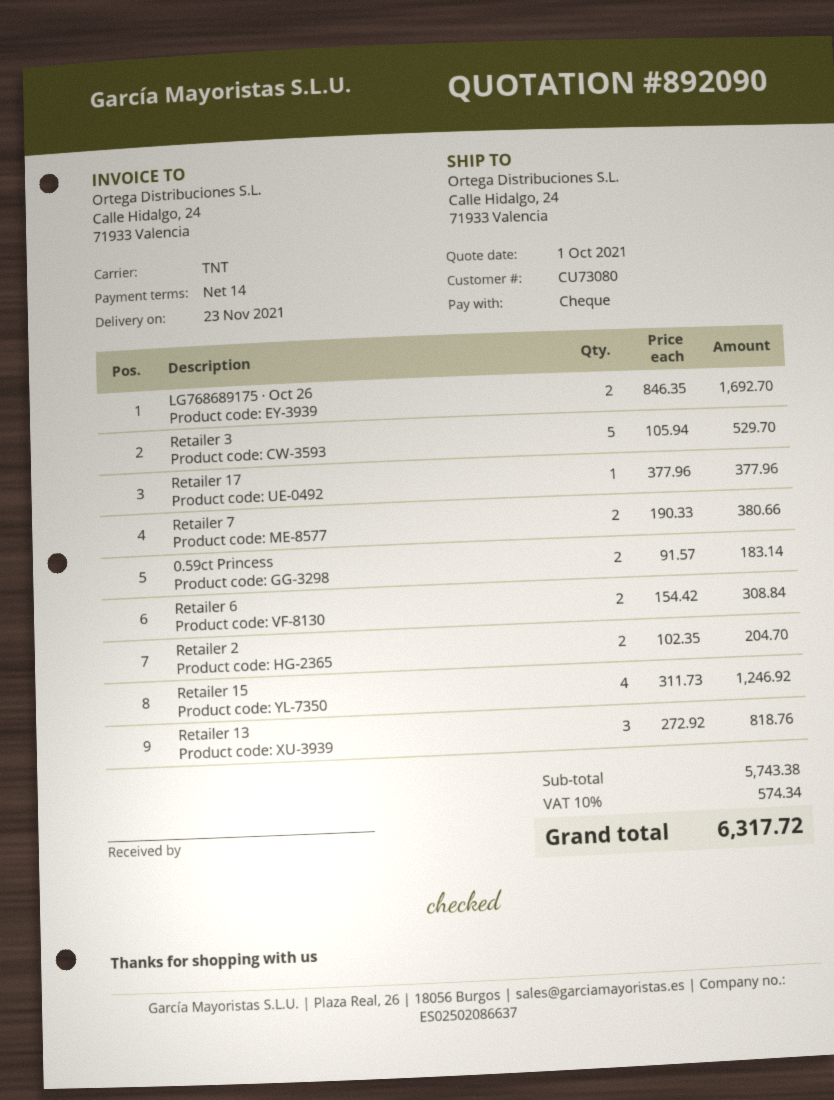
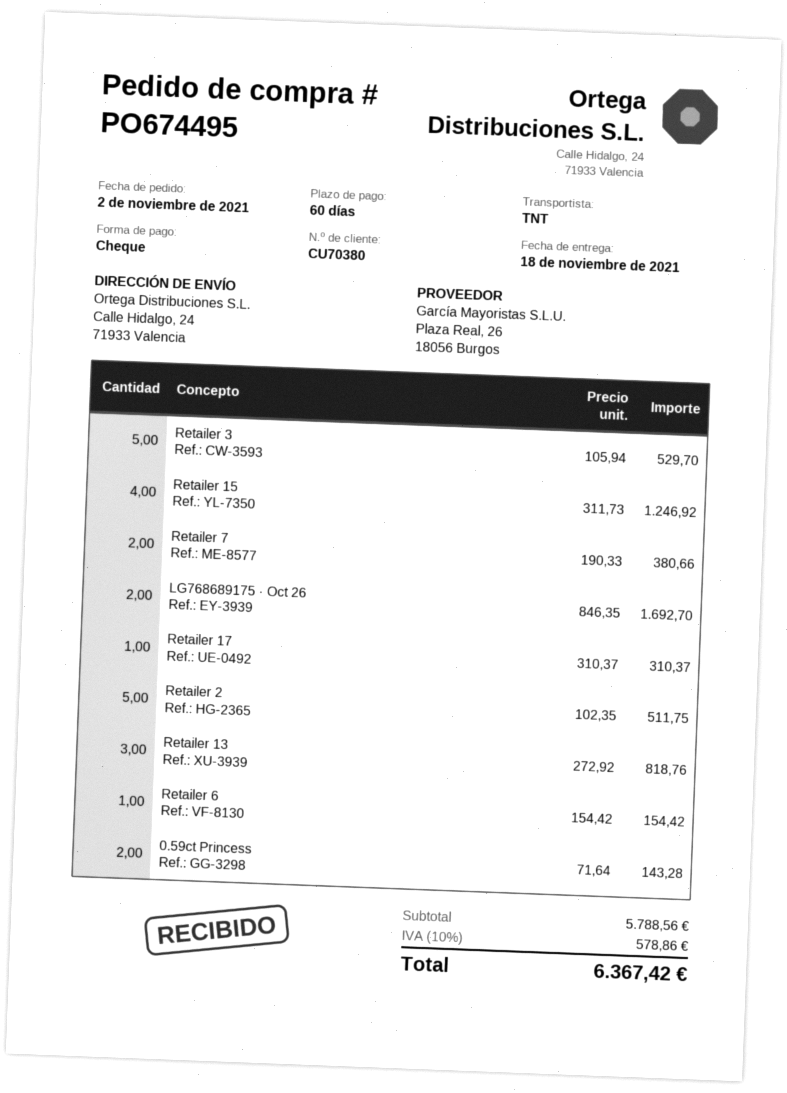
delivery date: 2021-11-23 -> 2021-11-18
payment terms: 14 days -> 60 days
customer number: CU73080 -> CU70380
Retailer 17: 1 x 377.96 = 377.96 -> 1 x 310.37 = 310.37
0.59ct Princess: 2 x 91.57 = 183.14 -> 2 x 71.64 = 143.28
Retailer 6: 2 x 154.42 = 308.84 -> 1 x 154.42 = 154.42
Retailer 2: 2 x 102.35 = 204.70 -> 5 x 102.35 = 511.75
subtotal: 5743.38 -> 5788.56
tax: 10% = 574.34 -> 10% = 578.86
total: 6317.72 -> 6367.42

